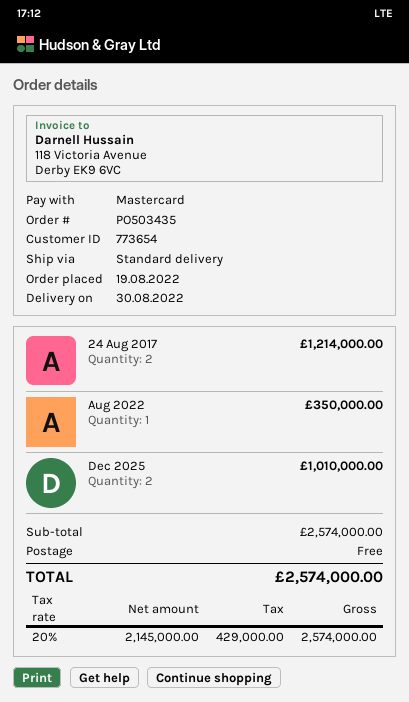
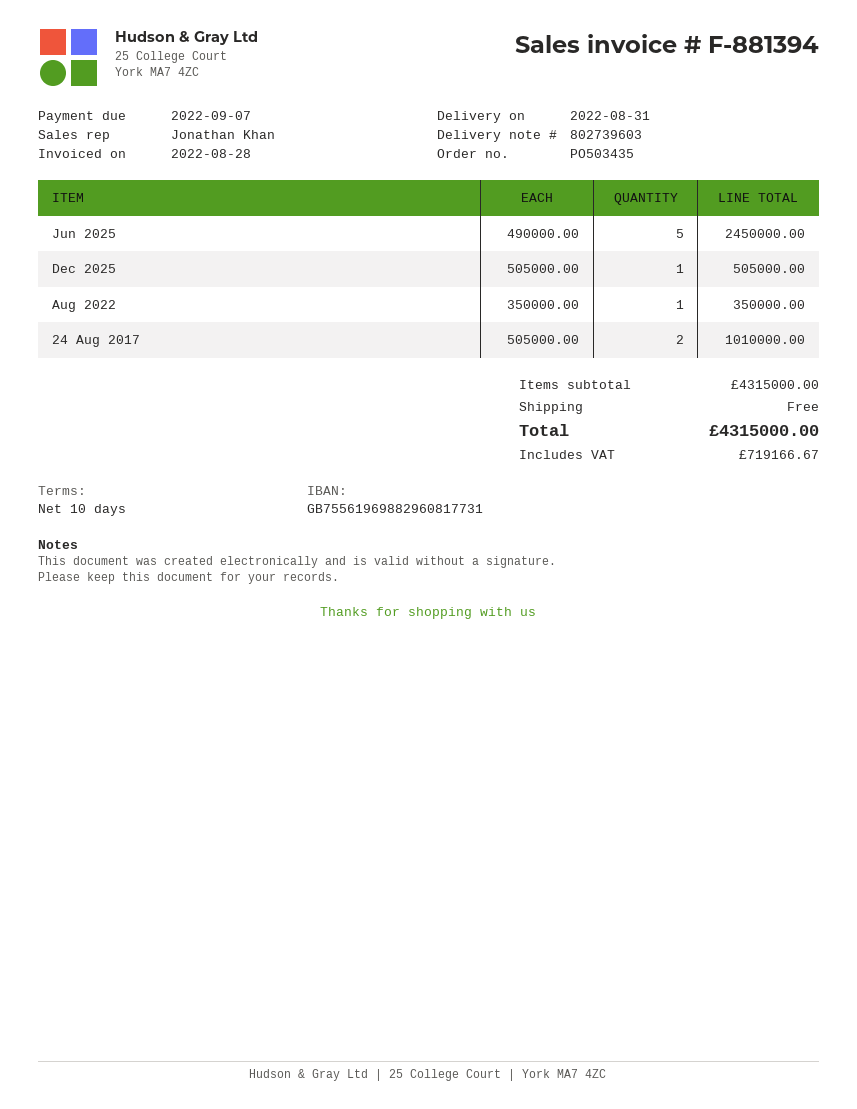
delivery date: 2022-08-30 -> 2022-08-31
24 Aug 2017: 2 for 1214000.00 -> 2 for 1010000.00
Dec 2025: 2 for 1010000.00 -> 1 for 505000.00
Jun 2025: none -> 5 for 2450000.00
subtotal: 2574000.00 -> 4315000.00
tax: 429000.00 -> 719166.67
total: 2574000.00 -> 4315000.00

